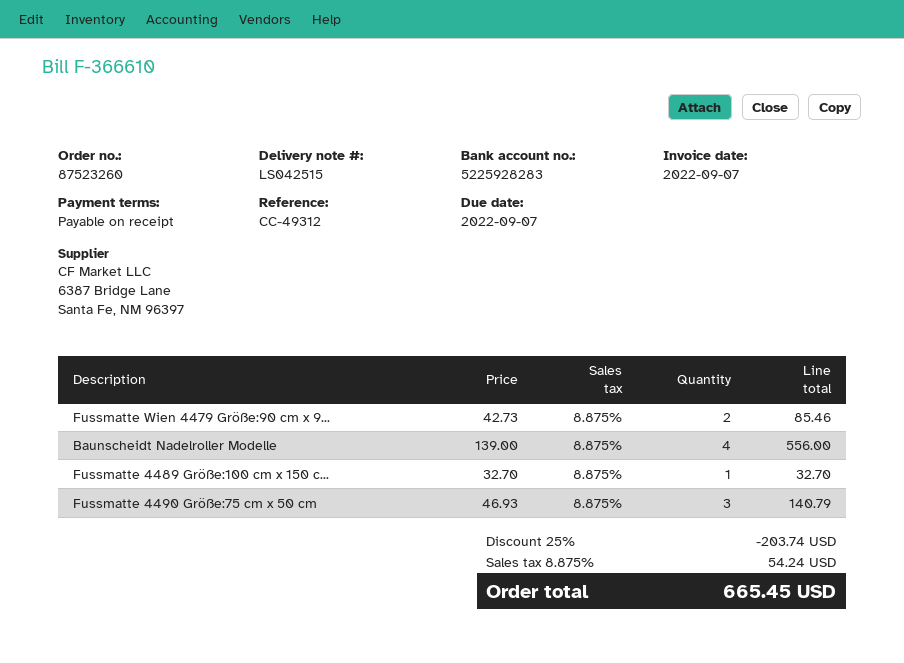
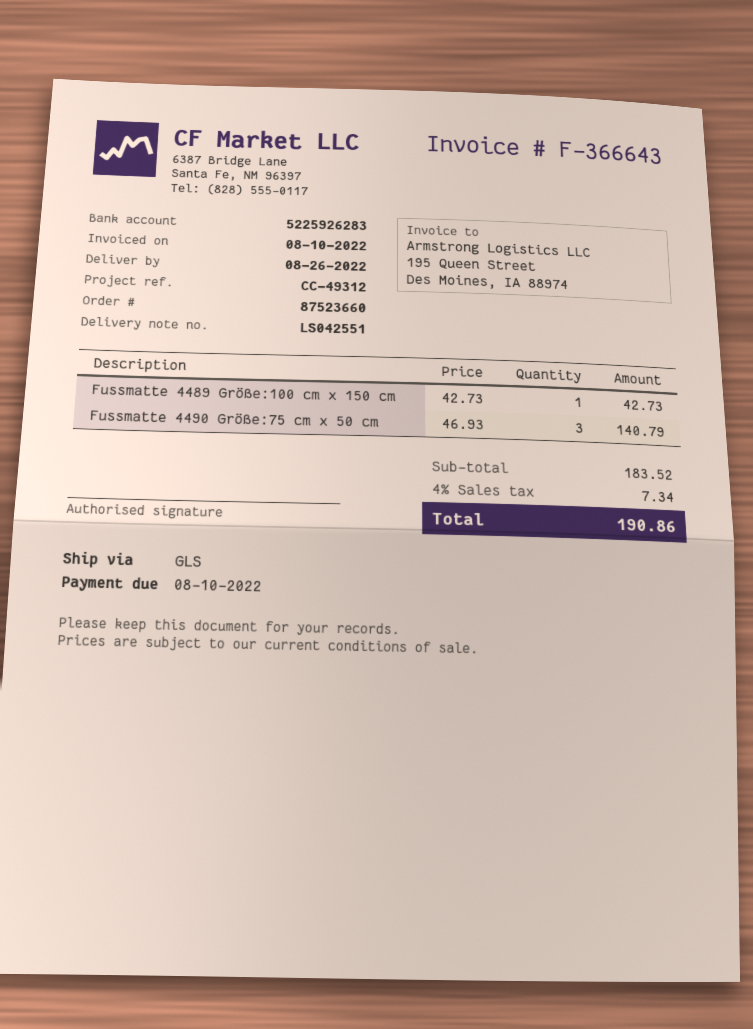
order number: 87523260 -> 87523660
delivery note number: LS042515 -> LS042551
invoice number: F-366610 -> F-366643
invoice date: 2022-09-07 -> 2022-08-10
due date: 2022-09-07 -> 2022-08-10
bank account: 5225928283 -> 5225926283
Fussmatte Wien 4479 Größe:90 cm x 9...: 2 x 42.73 = 85.46 -> none
Baunscheidt Nadelroller Modelle: 4 x 139.00 = 556.00 -> none
Fussmatte 4489 Größe:100 cm x 150 c...: 1 x 32.70 = 32.70 -> 1 x 42.73 = 42.73
discount: 25% = 203.74 -> none
tax: 8.875% = 54.24 -> 4% = 7.34
total: 665.45 -> 190.86

